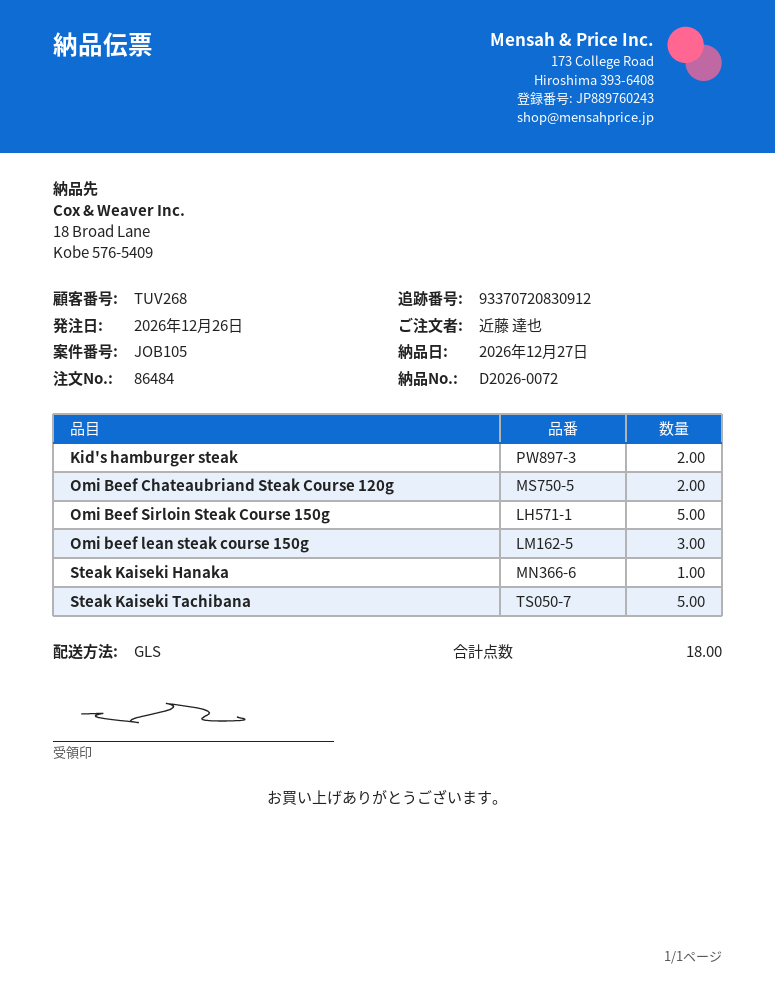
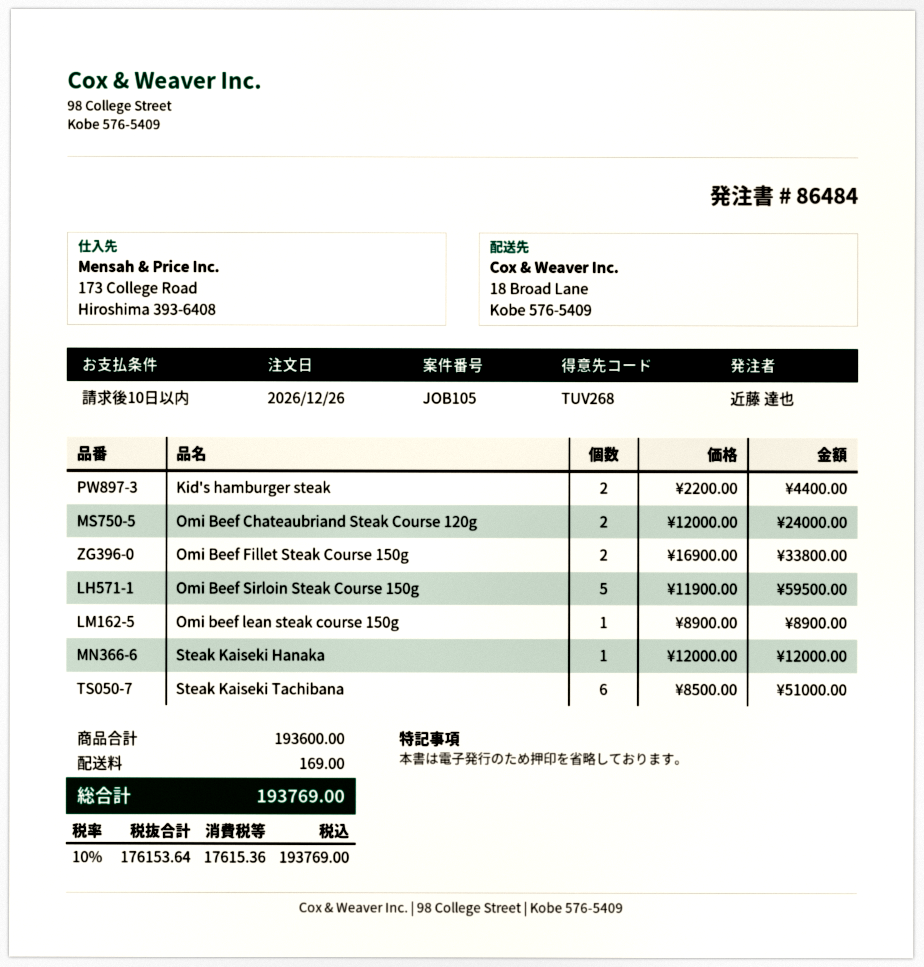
Omi beef lean steak course 150g: 3 -> 1
Steak Kaiseki Tachibana: 5 -> 6
Omi Beef Fillet Steak Course 150g: none -> 2

